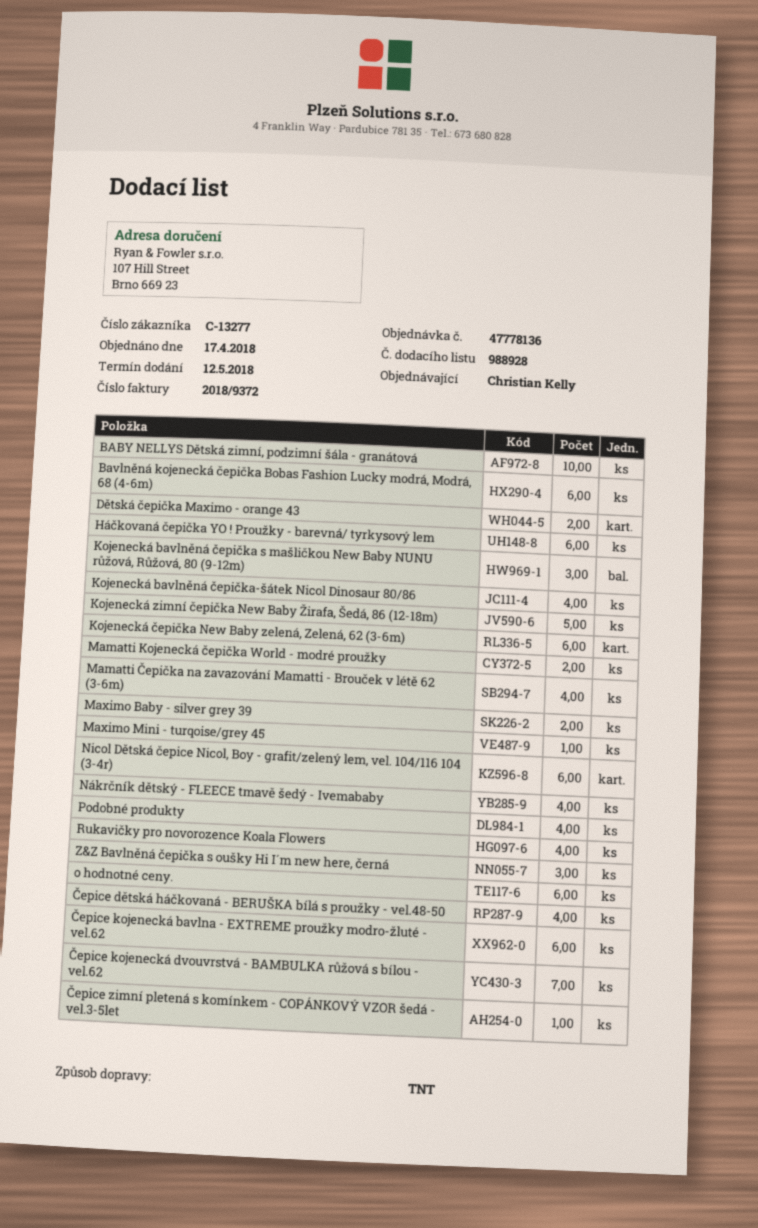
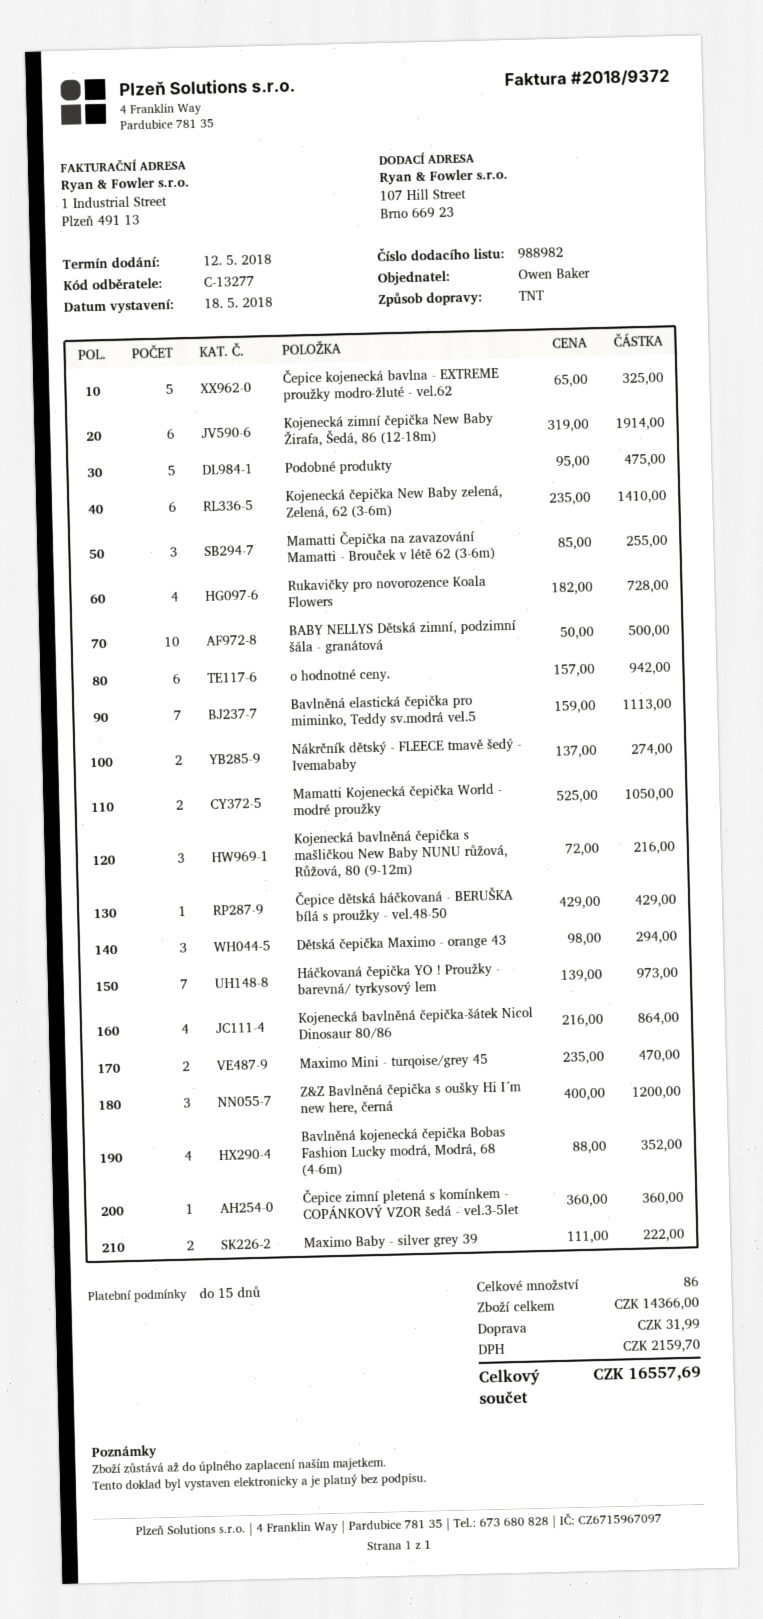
delivery note number: 988928 -> 988982
ordered by: Christian Kelly -> Owen Baker
Bavlněná kojenecká čepička Bobas Fashion Lucky modrá, Modrá, 68 (4-6m): 6 -> 4
Dětská čepička Maximo - orange 43: 2 -> 3
Háčkovaná čepička YO ! Proužky - barevná/ tyrkysový lem: 6 -> 7
Kojenecká zimní čepička New Baby Žirafa, Šedá, 86 (12-18m): 5 -> 6
Mamatti Čepička na zavazování Mamatti - Brouček v létě 62 (3-6m): 4 -> 3
Maximo Mini - turqoise/grey 45: 1 -> 2
Nicol Dětská čepice Nicol, Boy - grafit/zelený lem, vel. 104/116 104 (3-4r): 6 -> none
Nákrčník dětský - FLEECE tmavě šedý - Ivemababy: 4 -> 2
Podobné produkty: 4 -> 5
Čepice dětská háčkovaná - BERUŠKA bílá s proužky - vel.48-50: 4 -> 1
Čepice kojenecká bavlna - EXTREME proužky modro-žluté - vel.62: 6 -> 5
Čepice kojenecká dvouvrstvá - BAMBULKA růžová s bílou - vel.62: 7 -> none
Bavlněná elastická čepička pro miminko, Teddy sv.modrá vel.5: none -> 7

